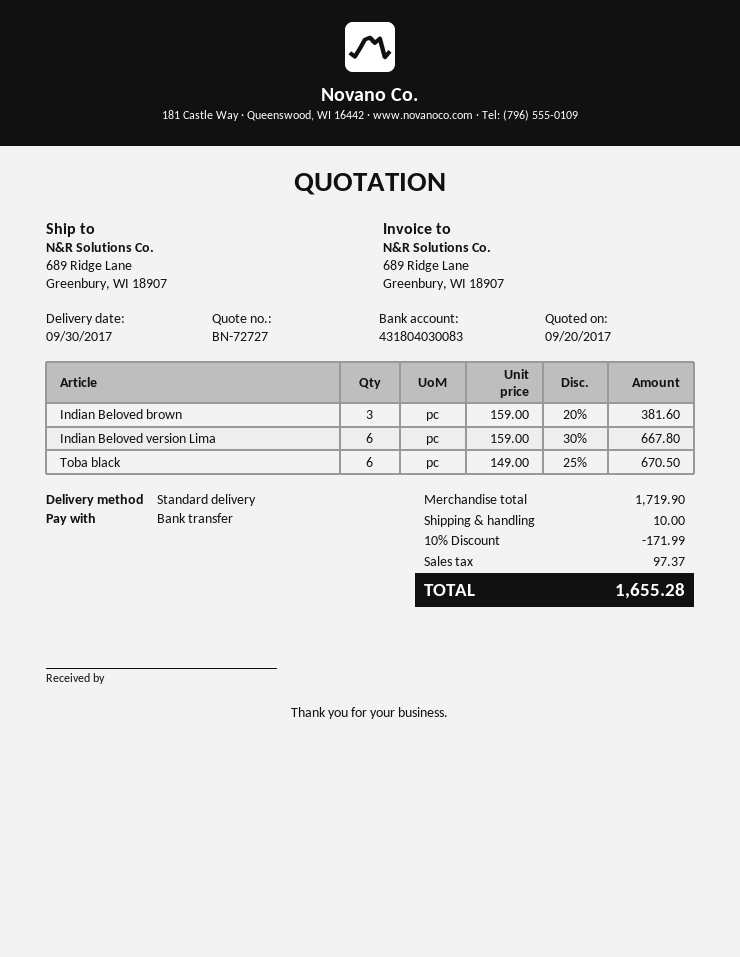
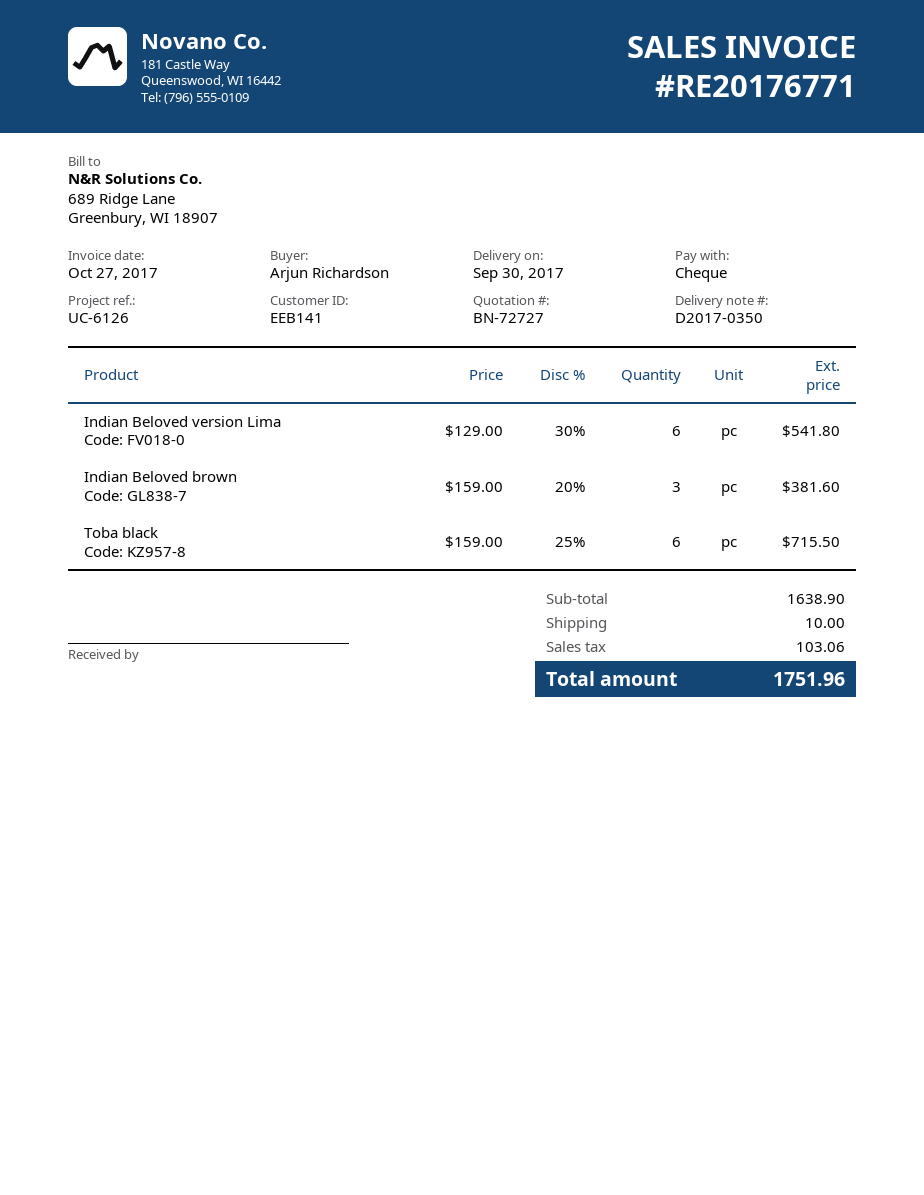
payment method: bank transfer -> cheque
Indian Beloved version Lima: 6 x 159.00 - 30% = 667.80 -> 6 x 129.00 - 30% = 541.80
Toba black: 6 x 149.00 - 25% = 670.50 -> 6 x 159.00 - 25% = 715.50
subtotal: 1719.90 -> 1638.90
discount: 10% = 171.99 -> none
tax: 97.37 -> 103.06
total: 1655.28 -> 1751.96

